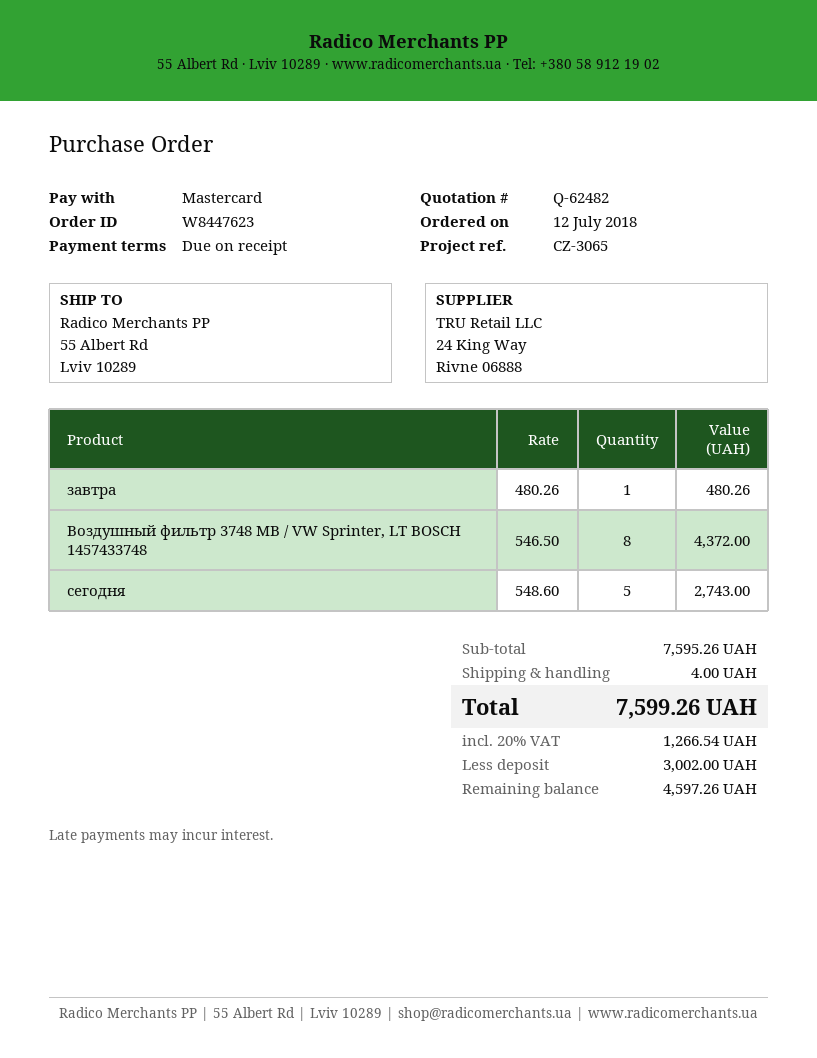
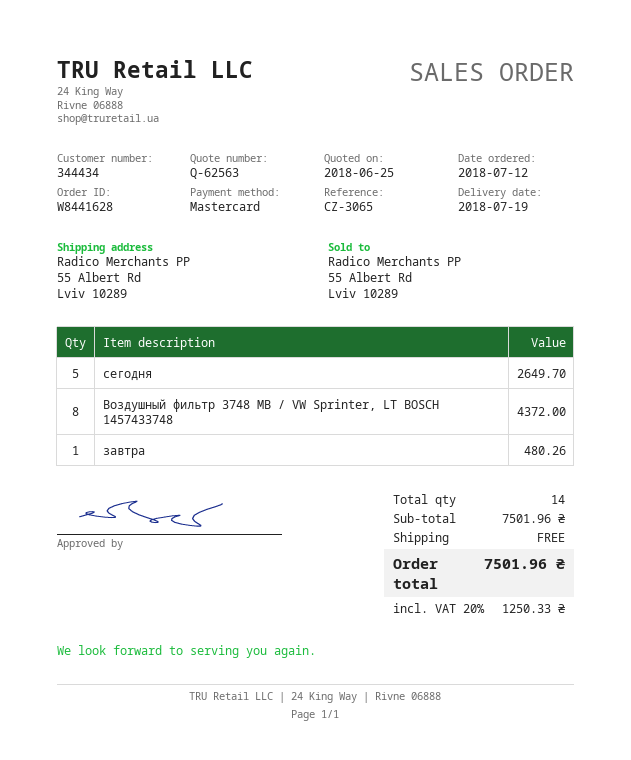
quote number: Q-62482 -> Q-62563
order number: W8447623 -> W8441628
сегодня: 5 for 2743.00 -> 5 for 2649.70
subtotal: 7595.26 -> 7501.96
shipping: 4.00 -> 0.00
tax: 20% = 1266.54 -> 20% = 1250.33
total: 7599.26 -> 7501.96

